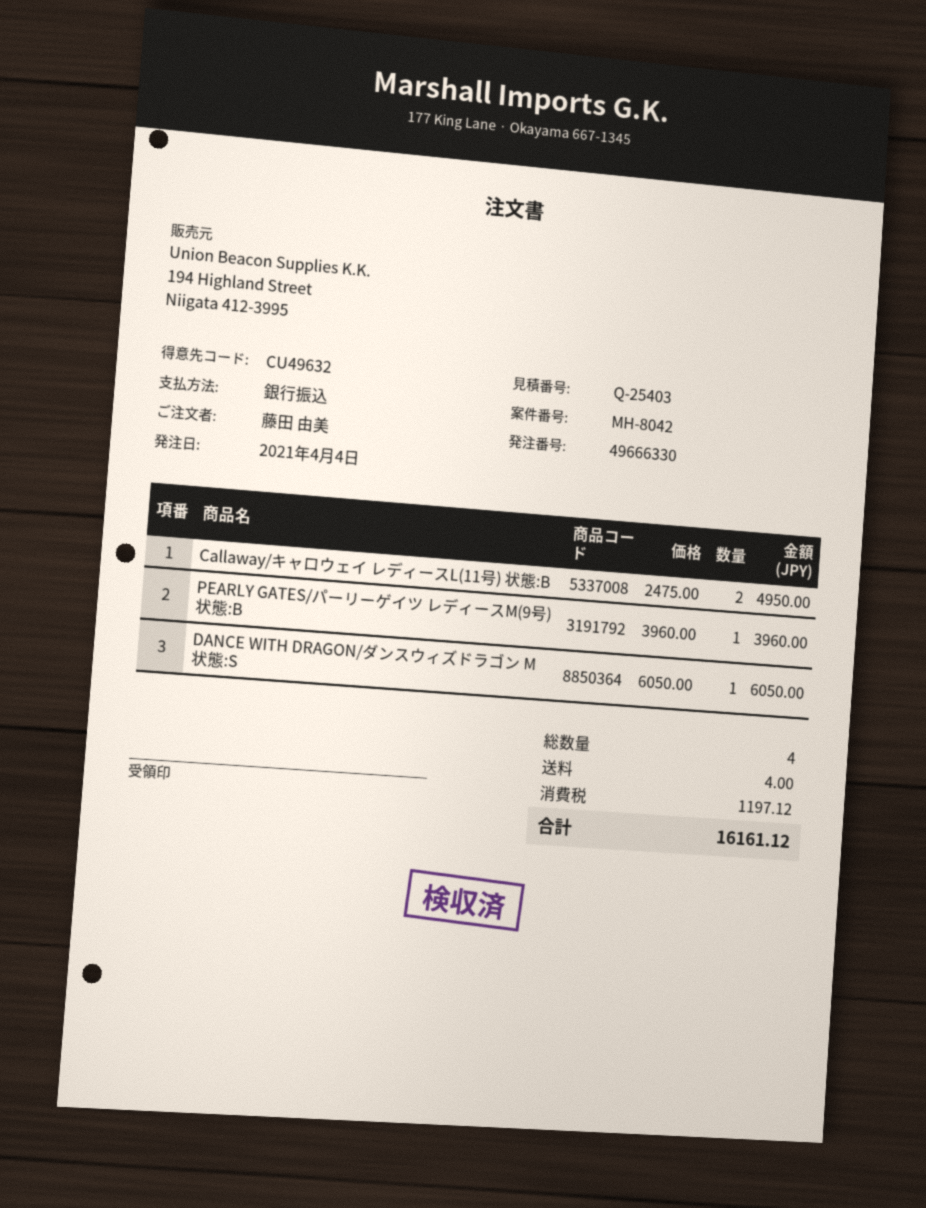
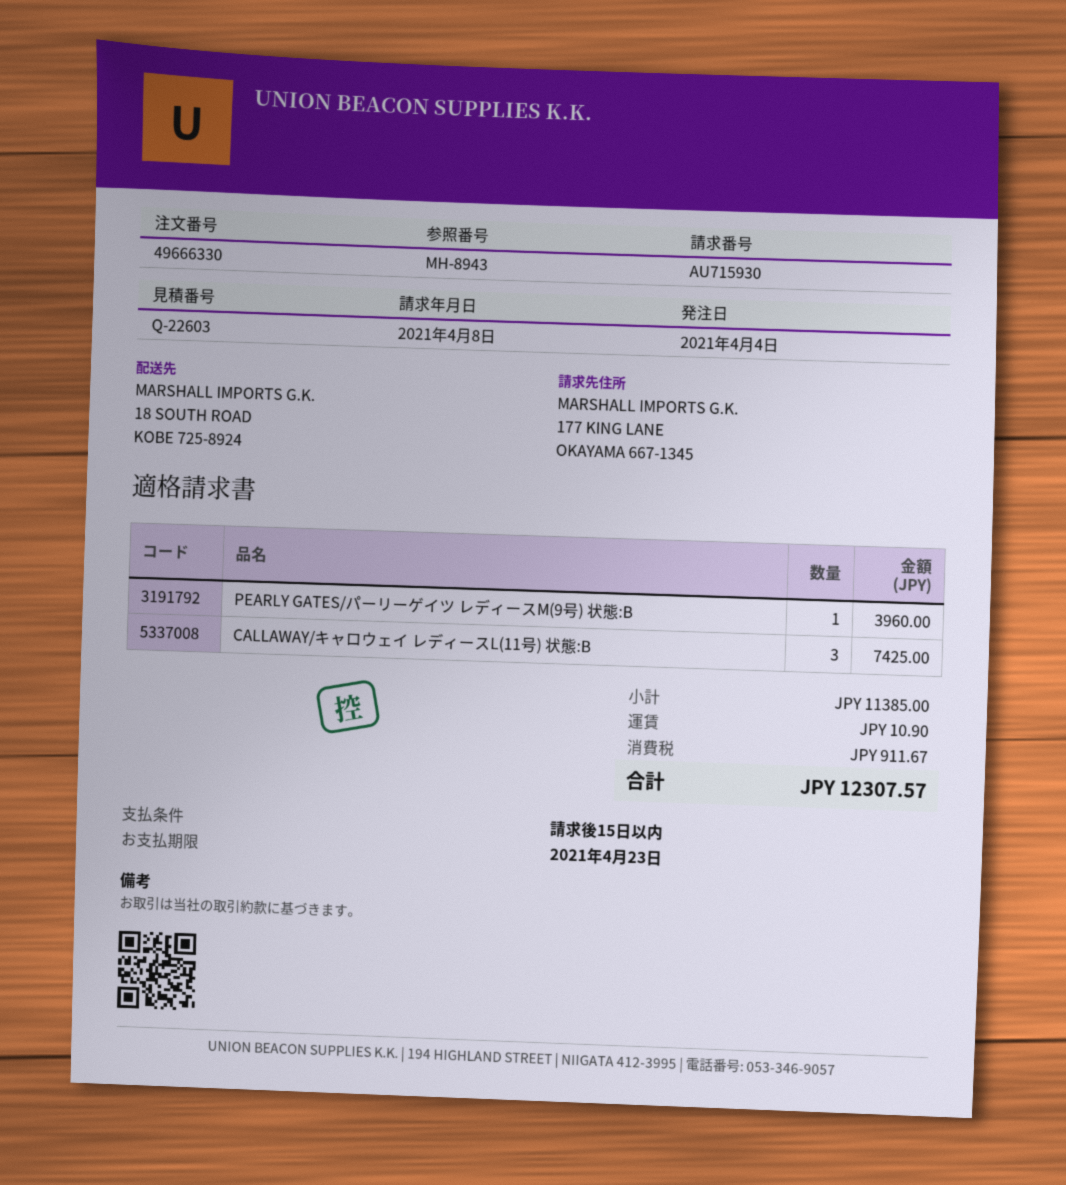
quote number: Q-25403 -> Q-22603
reference: MH-8042 -> MH-8943
Callaway/キャロウェイ レディースL(11号) 状態:B: 2 for 4950.00 -> 3 for 7425.00
DANCE WITH DRAGON/ダンスウィズドラゴン M 状態:S: 1 for 6050.00 -> none
shipping: 4.00 -> 10.90
tax: 1197.12 -> 911.67
total: 16161.12 -> 12307.57

